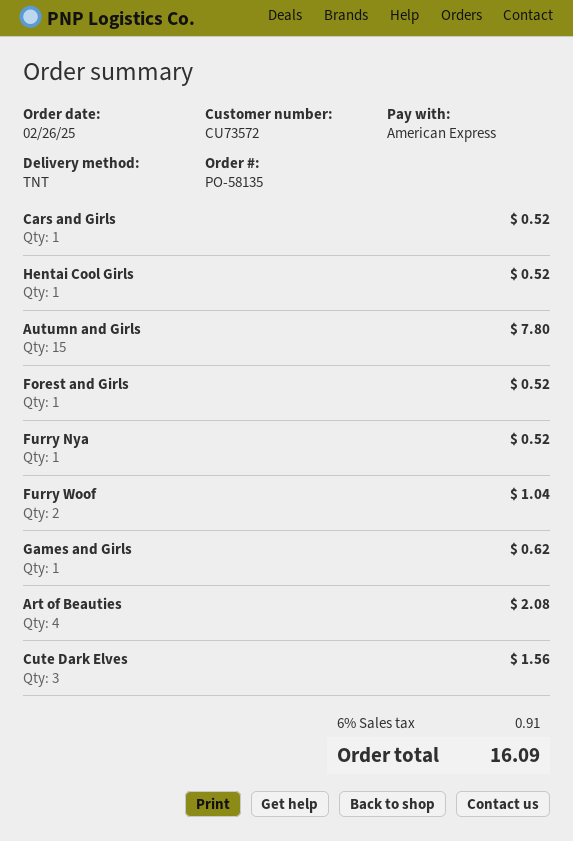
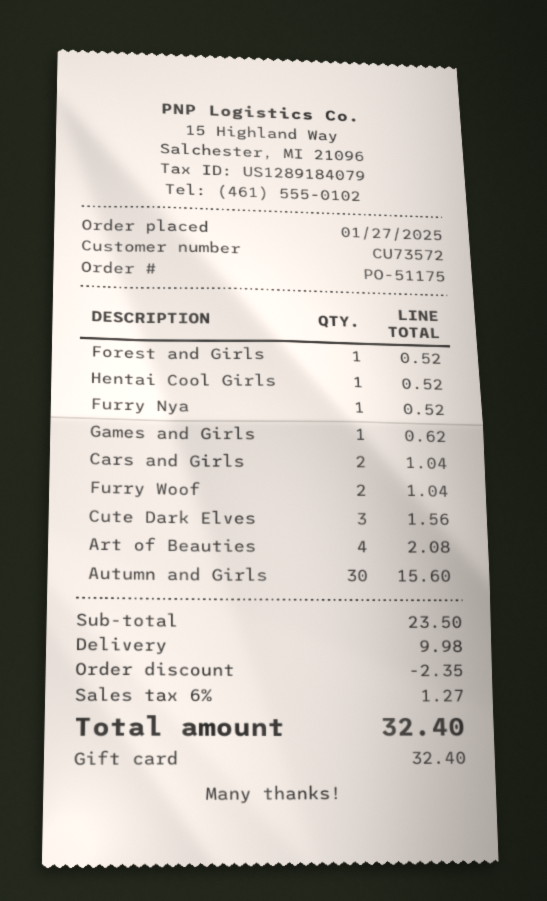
order number: PO-58135 -> PO-51175
order date: 2025-02-26 -> 2025-01-27
payment method: American Express -> gift card
Cars and Girls: 1 for 0.52 -> 2 for 1.04
Autumn and Girls: 15 for 7.80 -> 30 for 15.60
discount: none -> 2.35
shipping: none -> 9.98
tax: 6% = 0.91 -> 6% = 1.27
total: 16.09 -> 32.40

